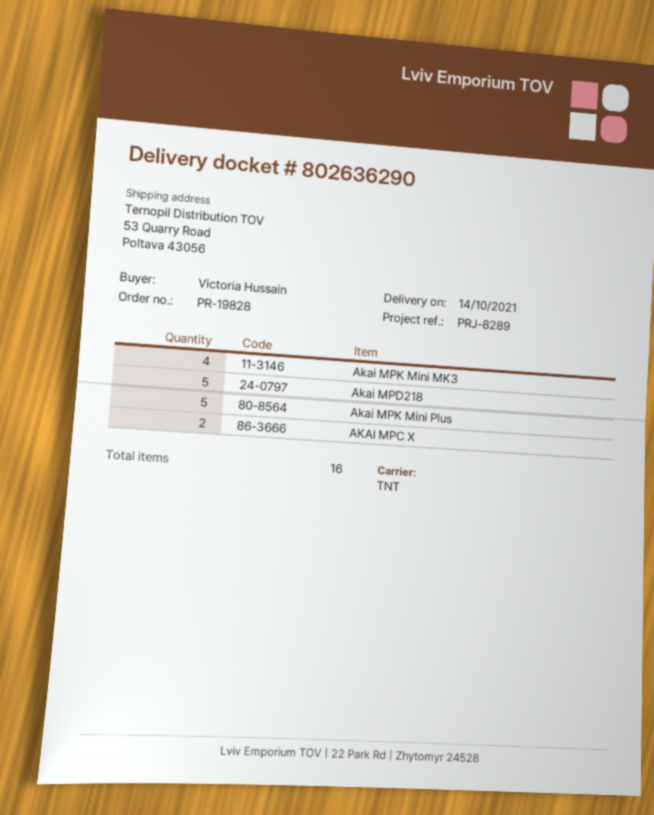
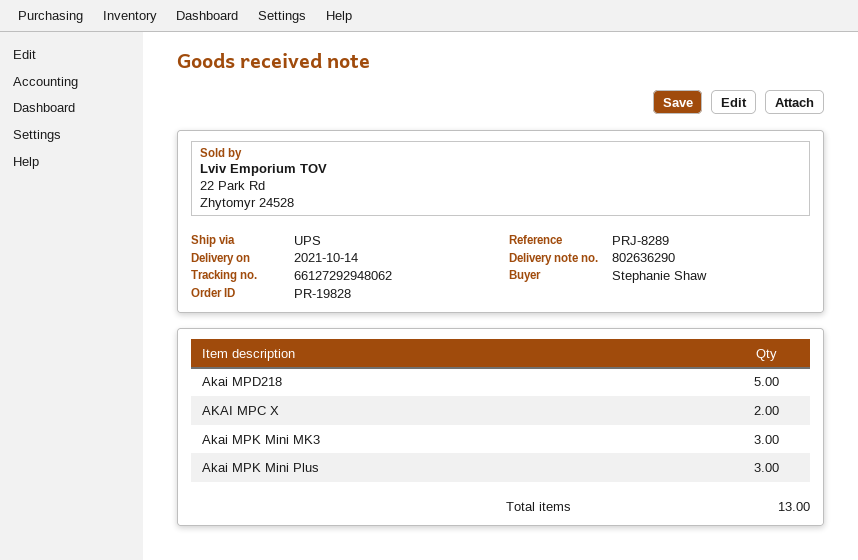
ordered by: Victoria Hussain -> Stephanie Shaw
shipping method: TNT -> UPS
Akai MPK Mini MK3: 4 -> 3
Akai MPK Mini Plus: 5 -> 3
total quantity: 16 -> 13

